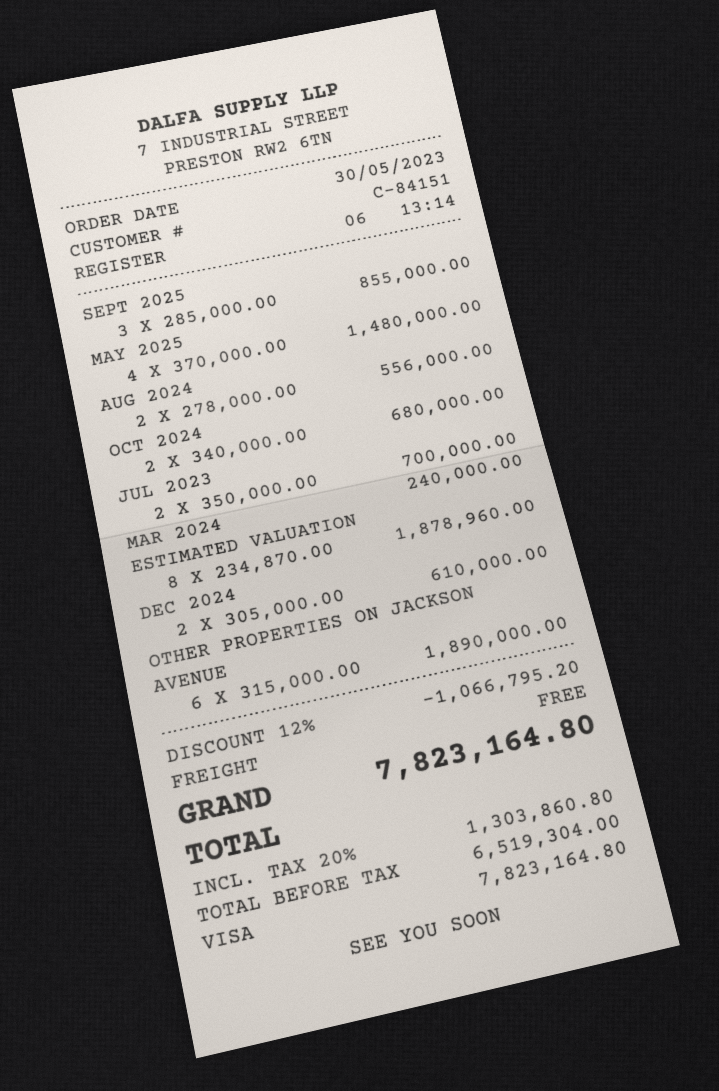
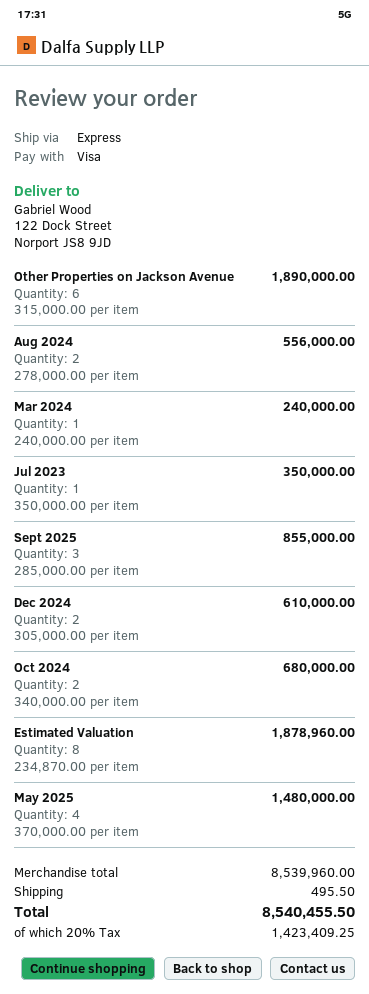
JUL 2023: 2 x 350000.00 = 700000.00 -> 1 x 350000.00 = 350000.00
discount: 12% = 1066795.20 -> none
shipping: 0.00 -> 495.50
tax: 20% = 1303860.80 -> 20% = 1423409.25
total: 7823164.80 -> 8540455.50

